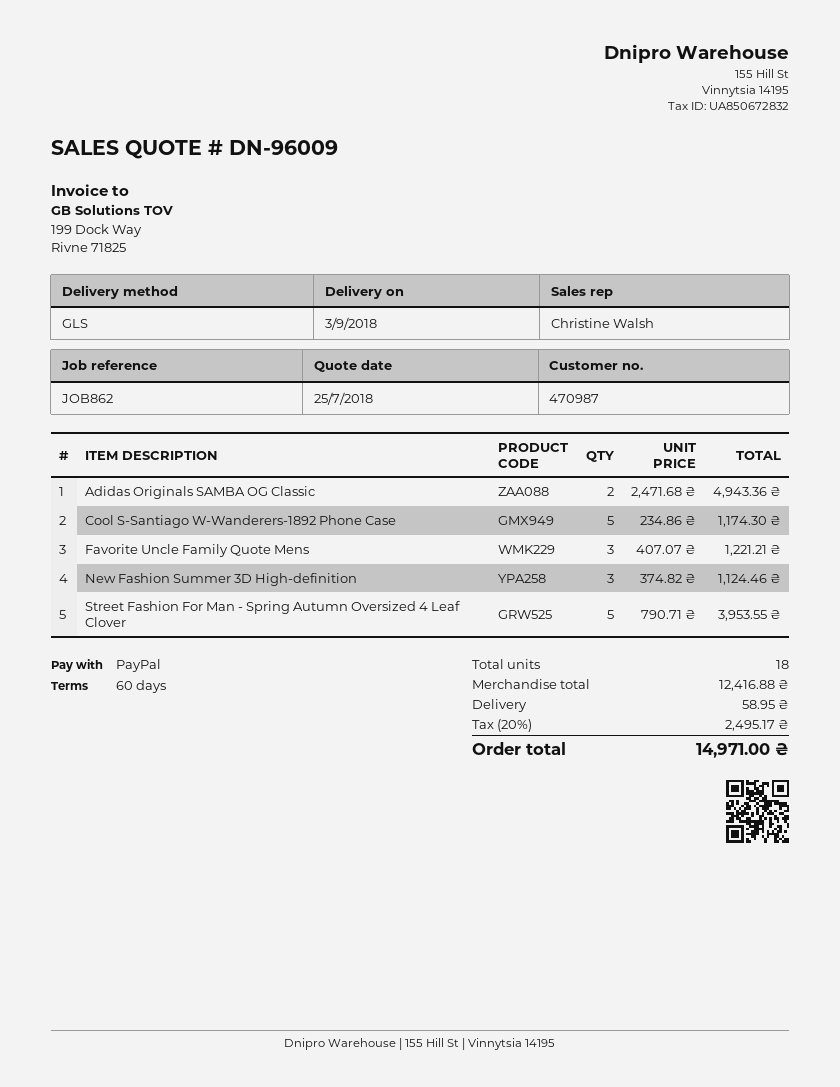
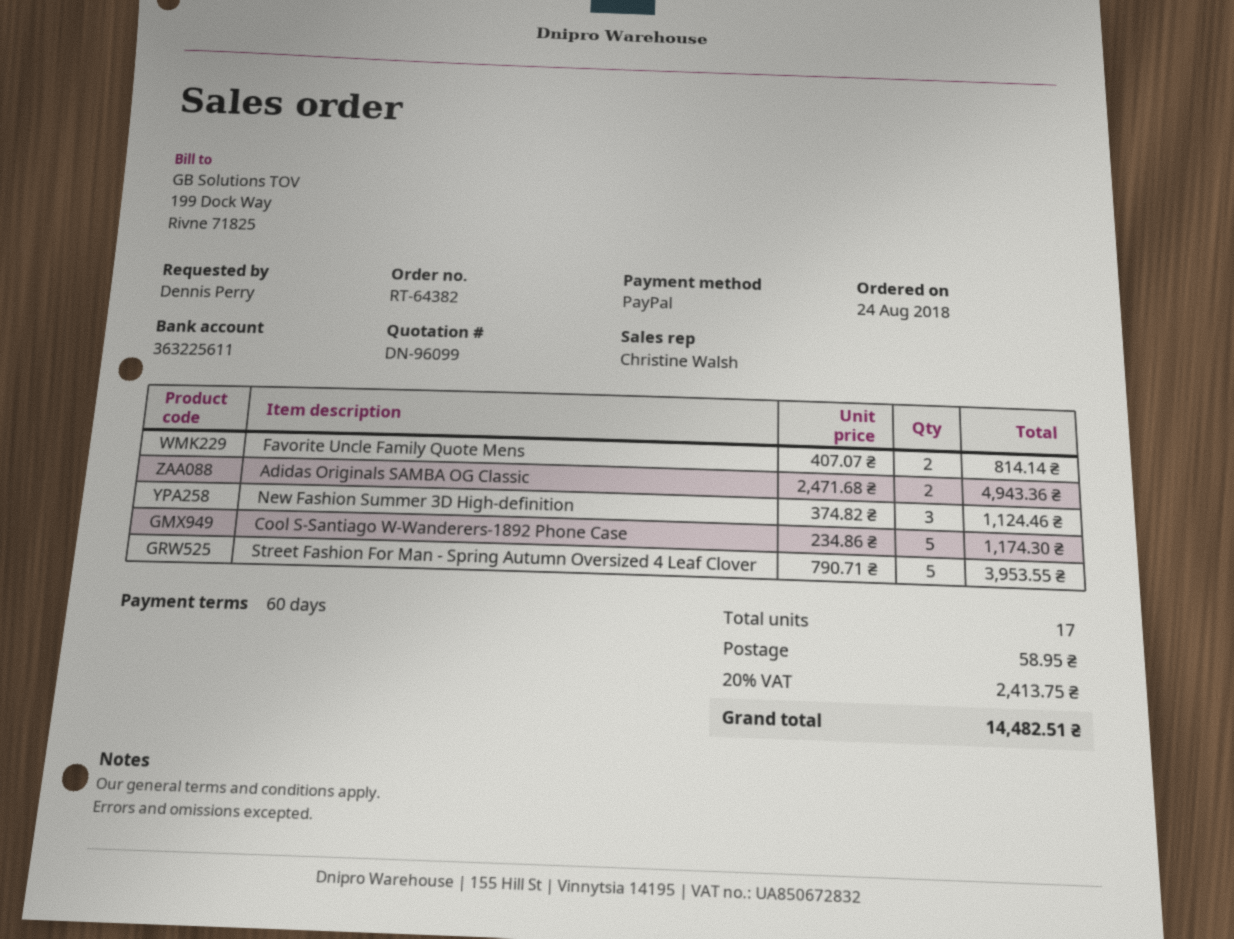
quote number: DN-96009 -> DN-96099
Favorite Uncle Family Quote Mens: 3 x 407.07 = 1221.21 -> 2 x 407.07 = 814.14
total quantity: 18 -> 17
tax: 20% = 2495.17 -> 20% = 2413.75
total: 14971.00 -> 14482.51

